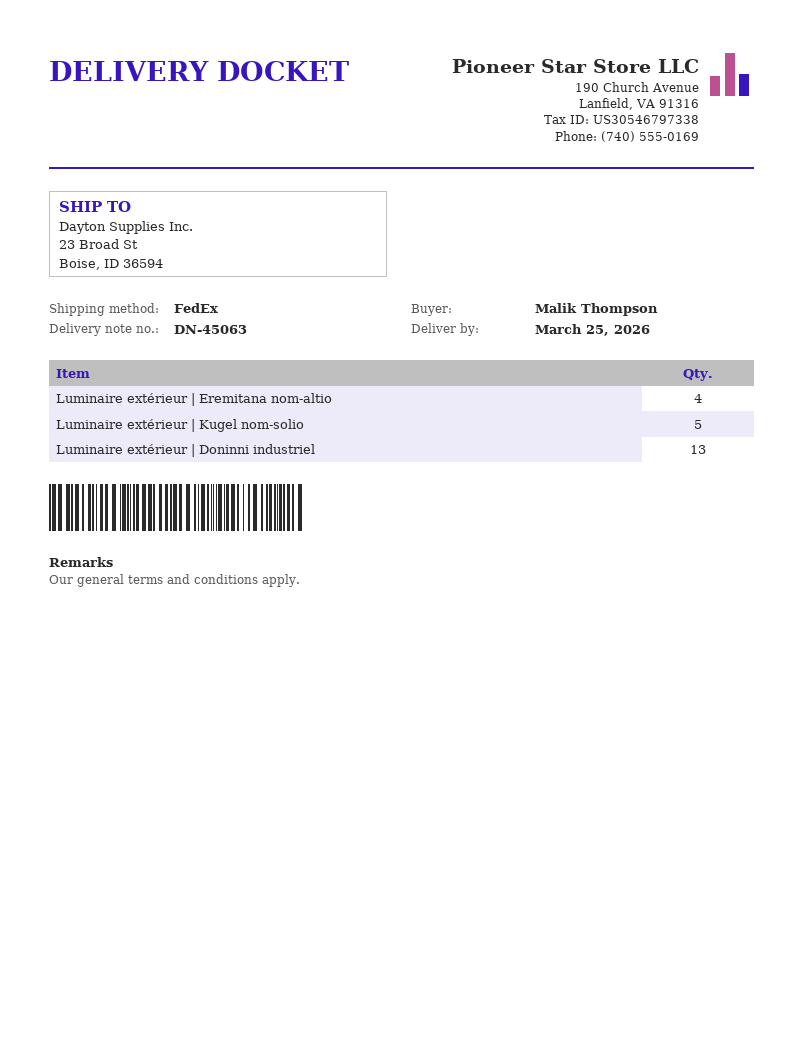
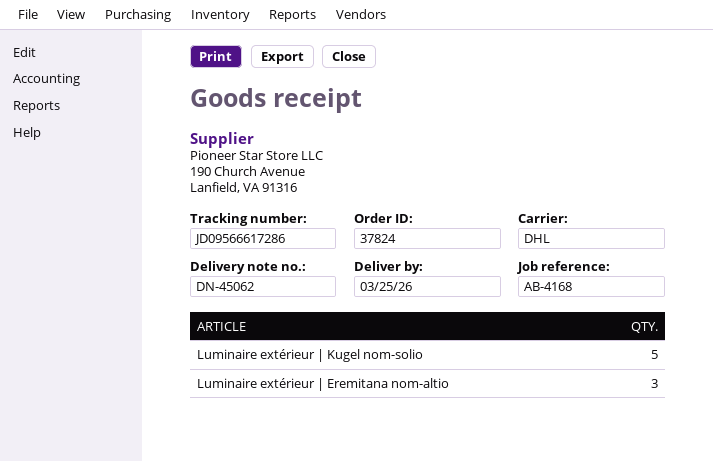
delivery note number: DN-45063 -> DN-45062
shipping method: FedEx -> DHL
Luminaire extérieur | Eremitana nom-altio: 4 -> 3
Luminaire extérieur | Doninni industriel: 13 -> none

